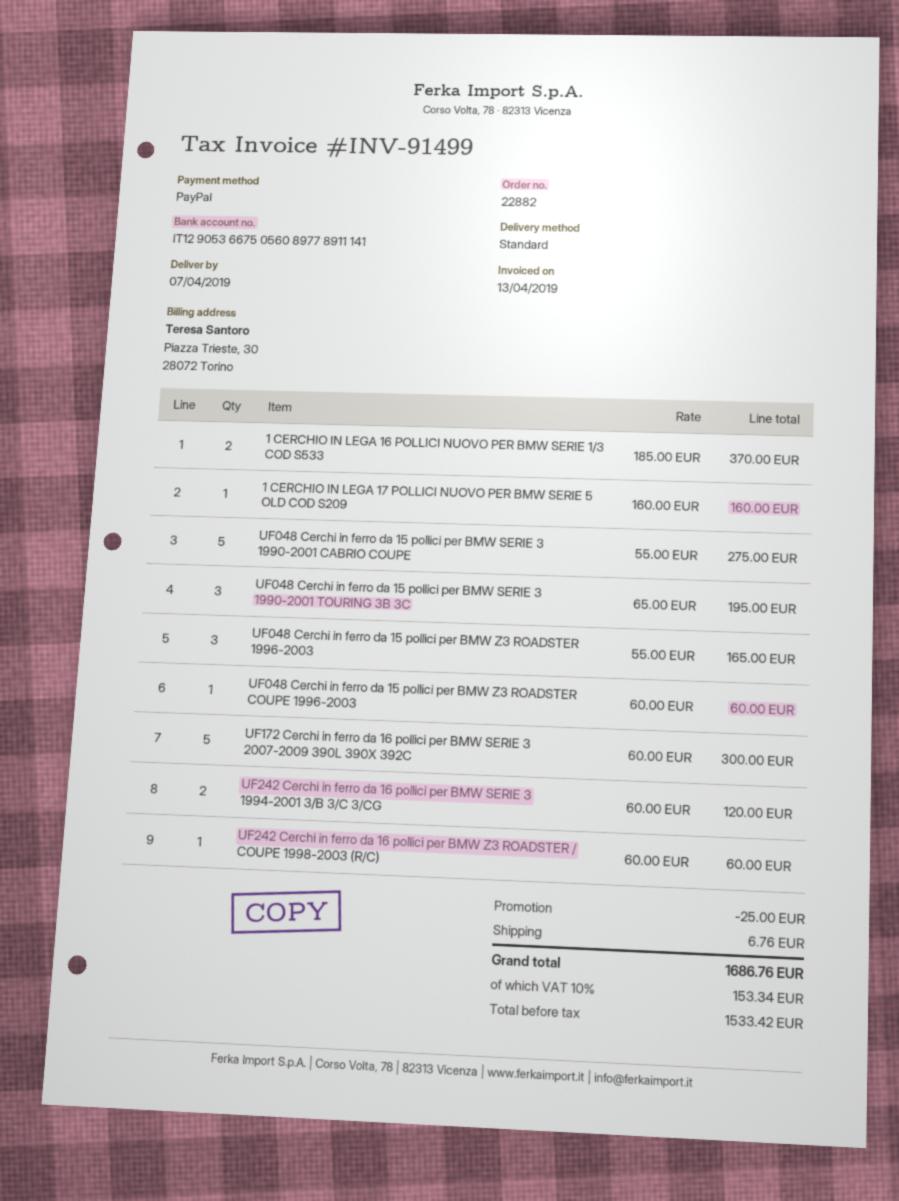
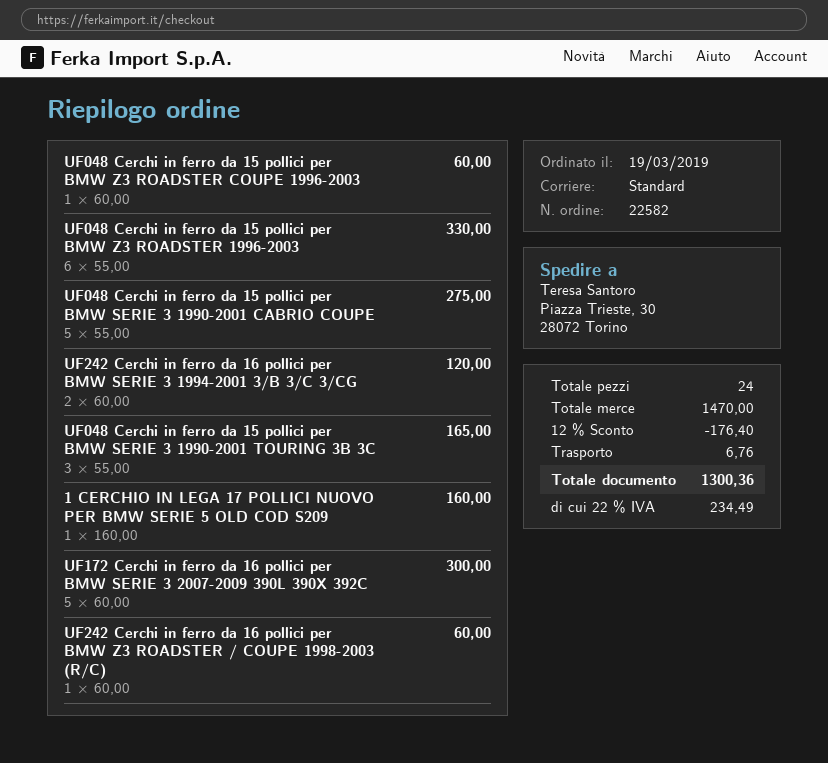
order number: 22882 -> 22582
1 CERCHIO IN LEGA 16 POLLICI NUOVO PER BMW SERIE 1/3 COD S533: 2 x 185.00 = 370.00 -> none
UF048 Cerchi in ferro da 15 pollici per BMW SERIE 3 1990-2001 TOURING 3B 3C: 3 x 65.00 = 195.00 -> 3 x 55.00 = 165.00
UF048 Cerchi in ferro da 15 pollici per BMW Z3 ROADSTER 1996-2003: 3 x 55.00 = 165.00 -> 6 x 55.00 = 330.00
discount: 25.00 -> 176.40
tax: 10% = 153.34 -> 22% = 234.49
total: 1686.76 -> 1300.36

